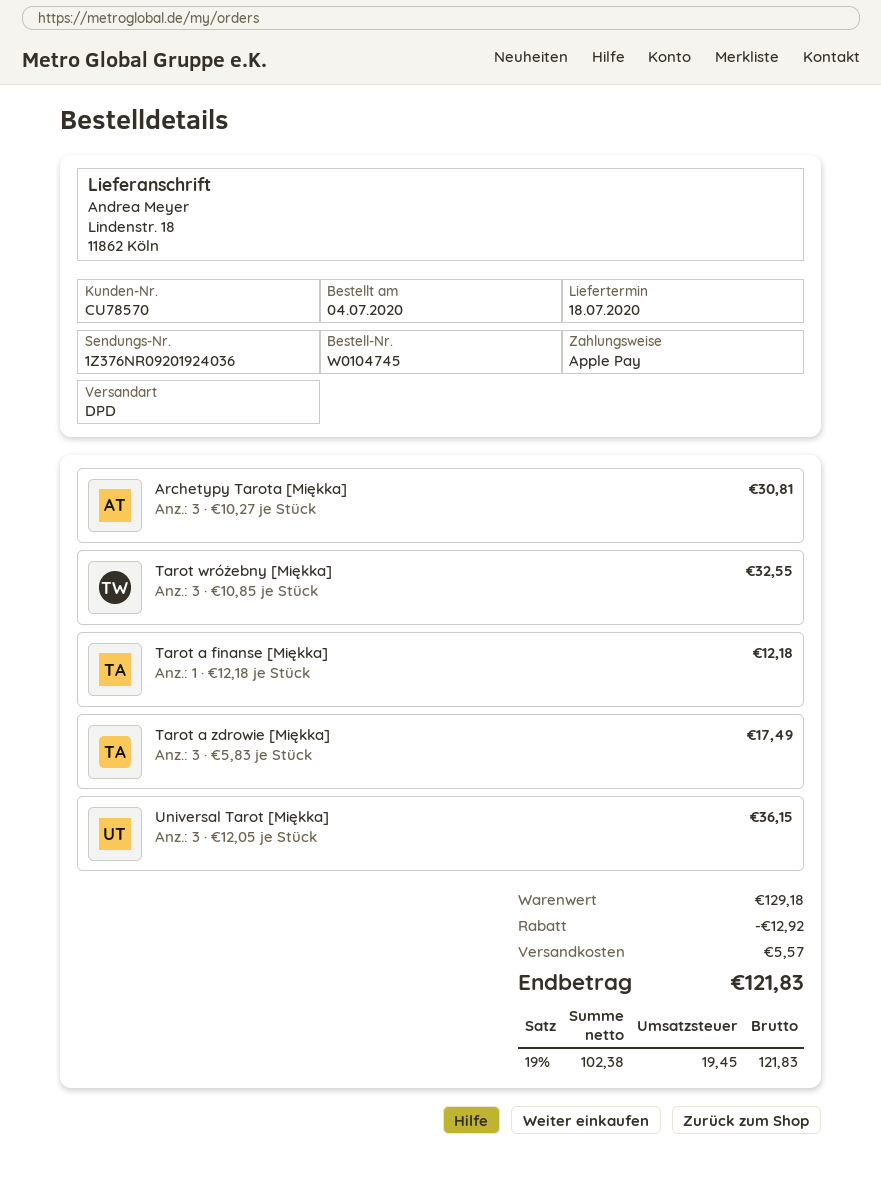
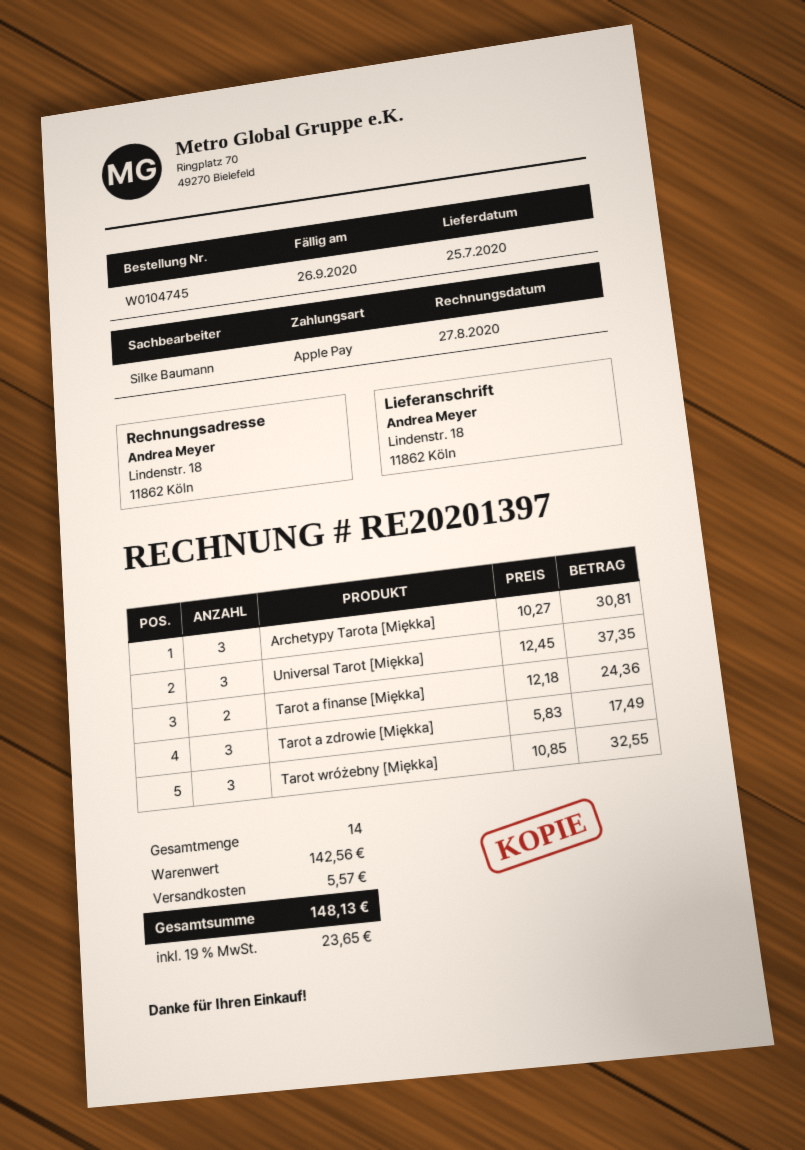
delivery date: 2020-07-18 -> 2020-07-25
Tarot a finanse [Miękka]: 1 x 12.18 = 12.18 -> 2 x 12.18 = 24.36
Universal Tarot [Miękka]: 3 x 12.05 = 36.15 -> 3 x 12.45 = 37.35
subtotal: 129.18 -> 142.56
discount: 12.92 -> none
tax: 19% = 19.45 -> 19% = 23.65
total: 121.83 -> 148.13

